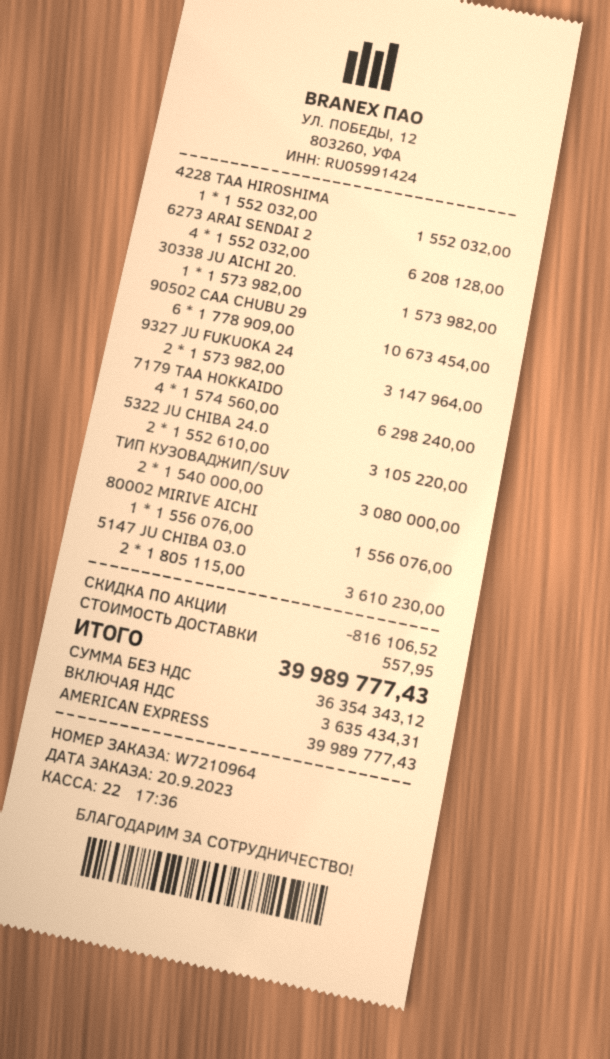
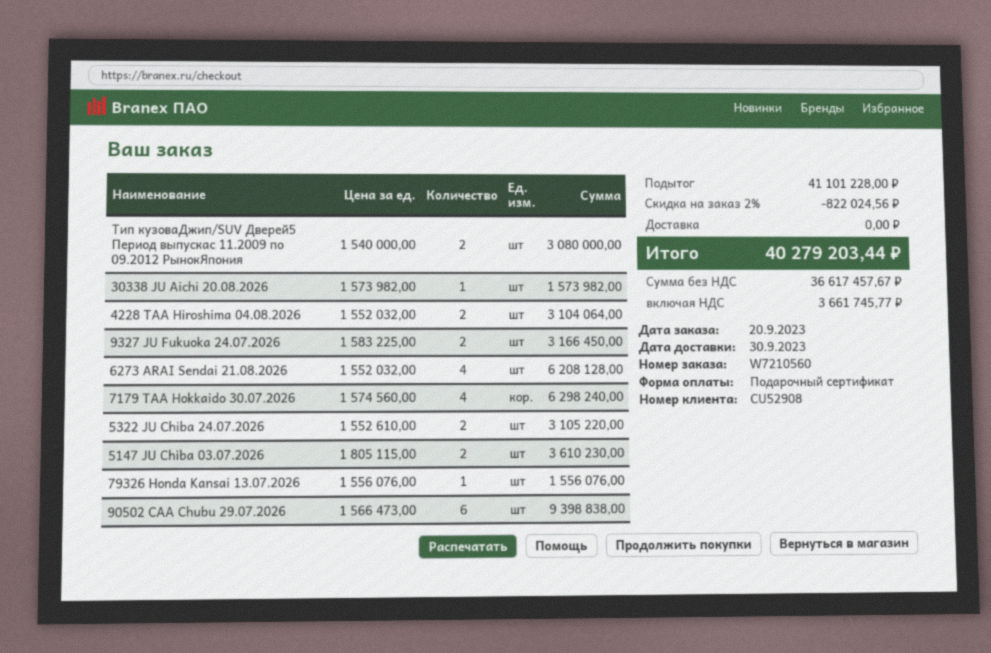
order number: W7210964 -> W7210560
payment method: American Express -> gift card
4228 TAA HIROSHIMA: 1 x 1552032.00 = 1552032.00 -> 2 x 1552032.00 = 3104064.00
90502 CAA CHUBU 29: 6 x 1778909.00 = 10673454.00 -> 6 x 1566473.00 = 9398838.00
9327 JU FUKUOKA 24: 2 x 1573982.00 = 3147964.00 -> 2 x 1583225.00 = 3166450.00
80002 MIRIVE AICHI: 1 x 1556076.00 = 1556076.00 -> none
79326 Honda Kansai 13.07.2026: none -> 1 x 1556076.00 = 1556076.00
discount: 816106.52 -> 822024.56
shipping: 557.95 -> 0.00
net: 36354343.12 -> 36617457.67
tax: 3635434.31 -> 3661745.77
total: 39989777.43 -> 40279203.44

